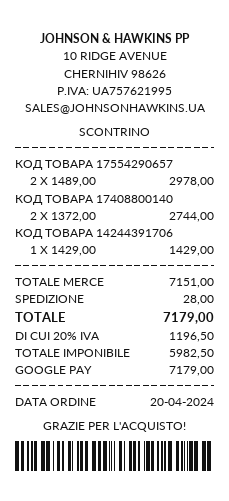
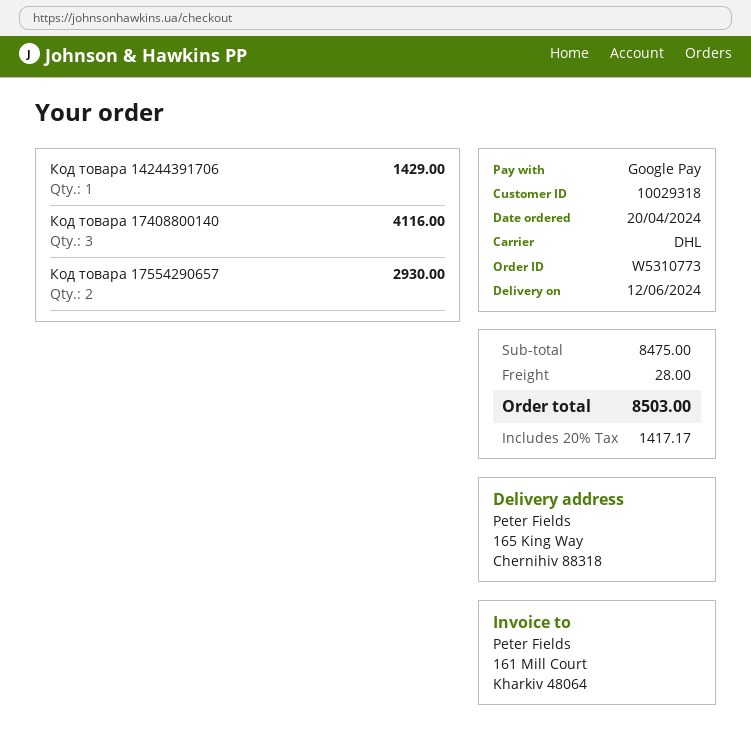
КОД ТОВАРА 17554290657: 2 for 2978.00 -> 2 for 2930.00
КОД ТОВАРА 17408800140: 2 for 2744.00 -> 3 for 4116.00
subtotal: 7151.00 -> 8475.00
tax: 20% = 1196.50 -> 20% = 1417.17
total: 7179.00 -> 8503.00

